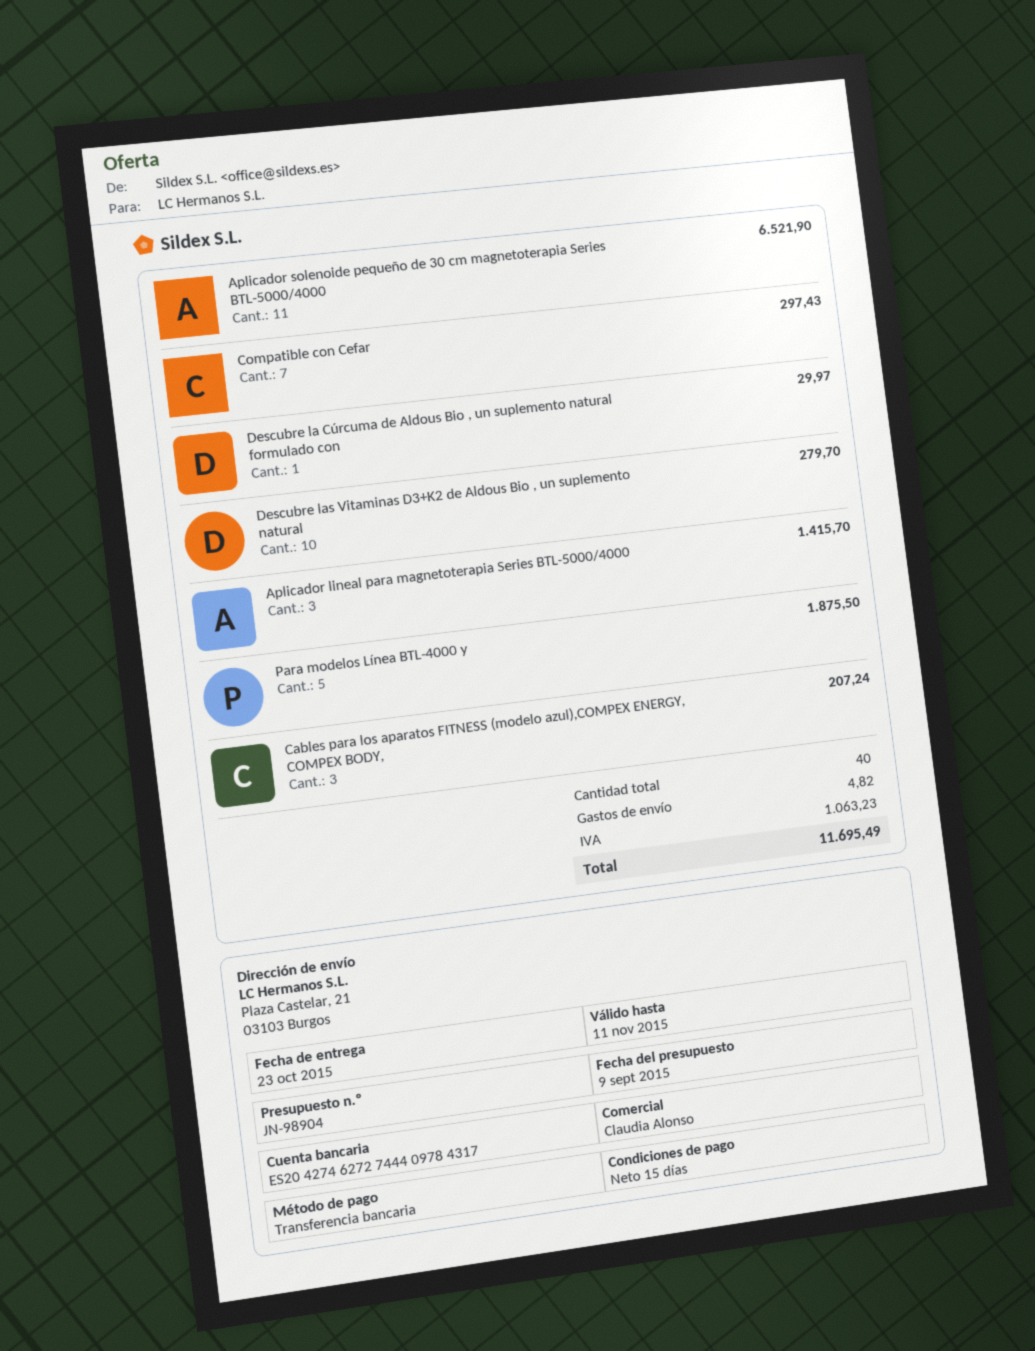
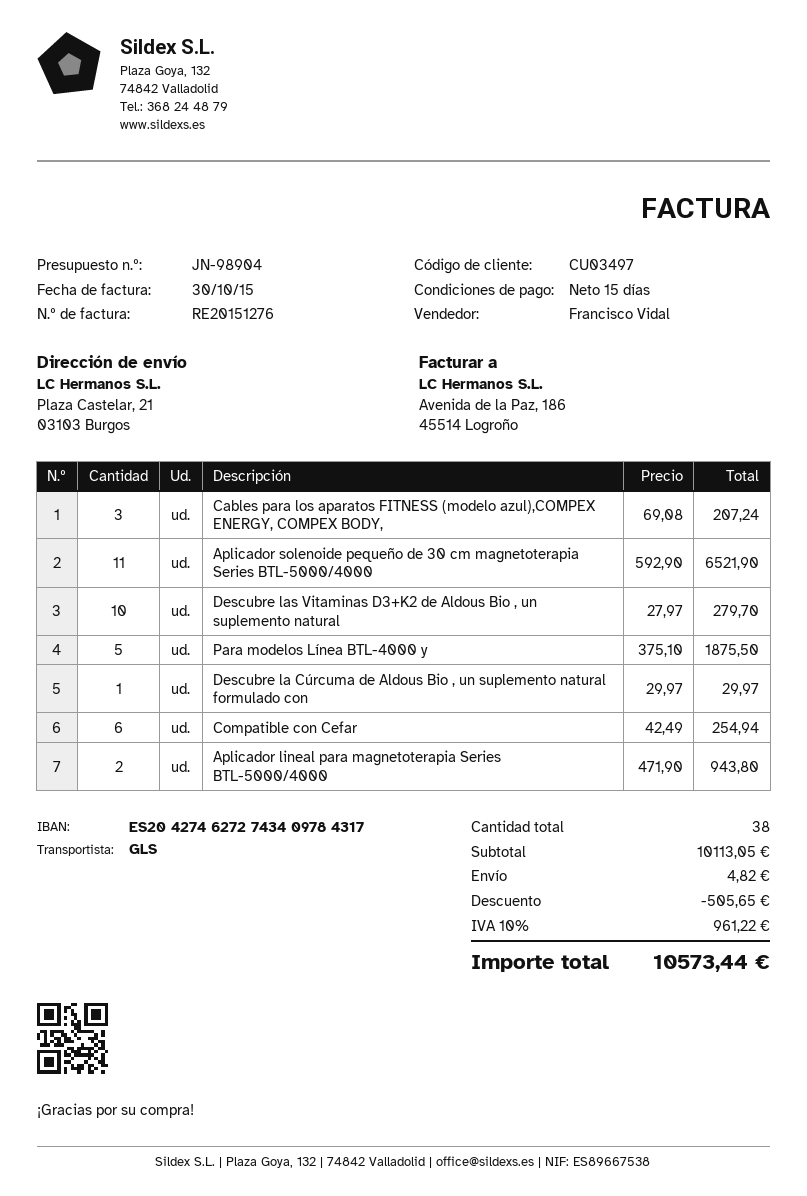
sales rep: Claudia Alonso -> Francisco Vidal
bank account: ES2042746272744409784317 -> ES2042746272743409784317
Compatible con Cefar: 7 for 297.43 -> 6 for 254.94
Aplicador lineal para magnetoterapia Series BTL-5000/4000: 3 for 1415.70 -> 2 for 943.80
total quantity: 40 -> 38
discount: none -> 505.65
tax: 1063.23 -> 961.22
total: 11695.49 -> 10573.44

